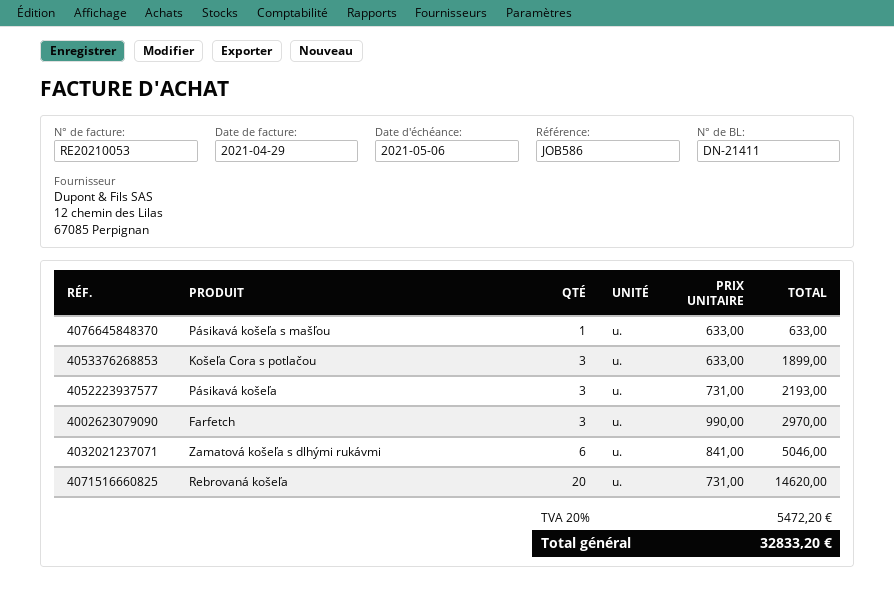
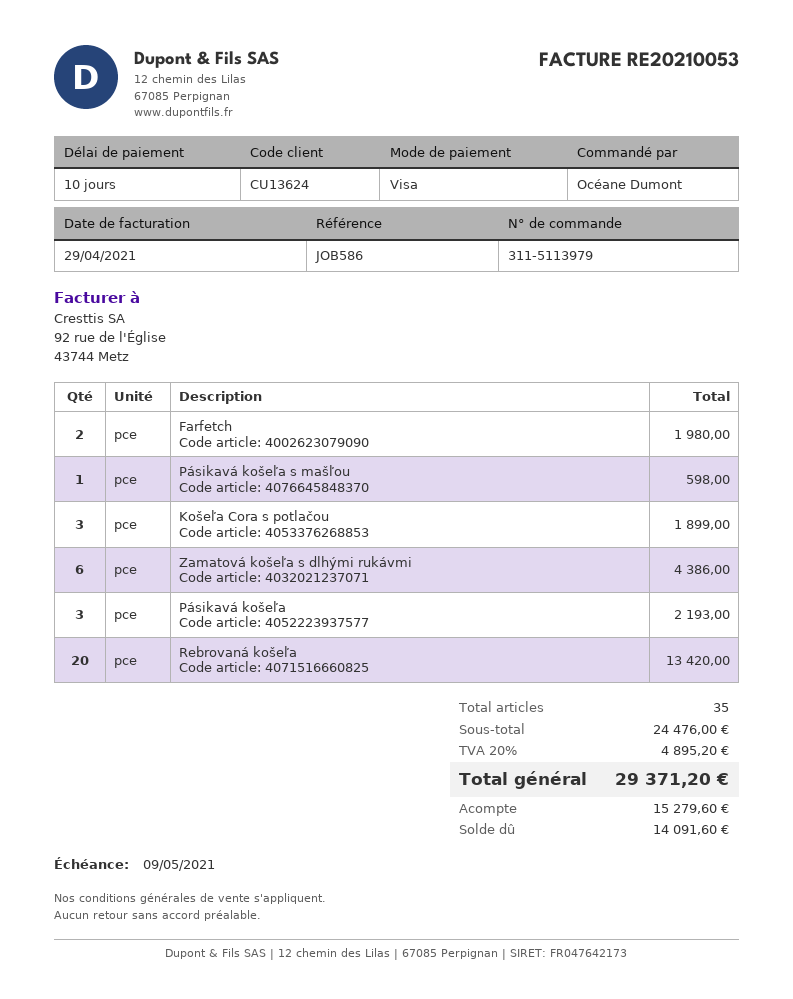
due date: 2021-05-06 -> 2021-05-09
Pásikavá košeľa s mašľou: 1 for 633.00 -> 1 for 598.00
Farfetch: 3 for 2970.00 -> 2 for 1980.00
Zamatová košeľa s dlhými rukávmi: 6 for 5046.00 -> 6 for 4386.00
Rebrovaná košeľa: 20 for 14620.00 -> 20 for 13420.00
tax: 20% = 5472.20 -> 20% = 4895.20
total: 32833.20 -> 29371.20

